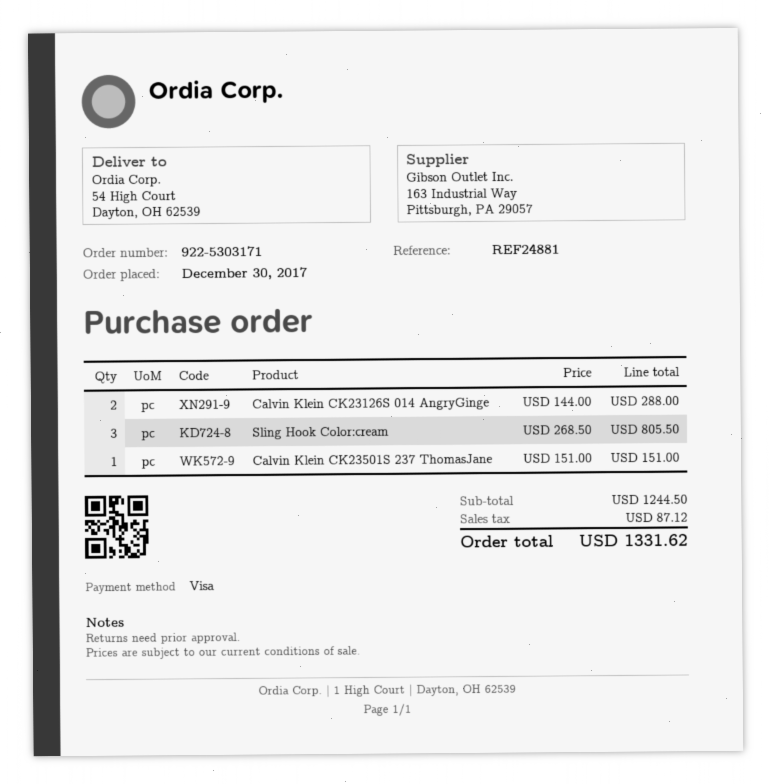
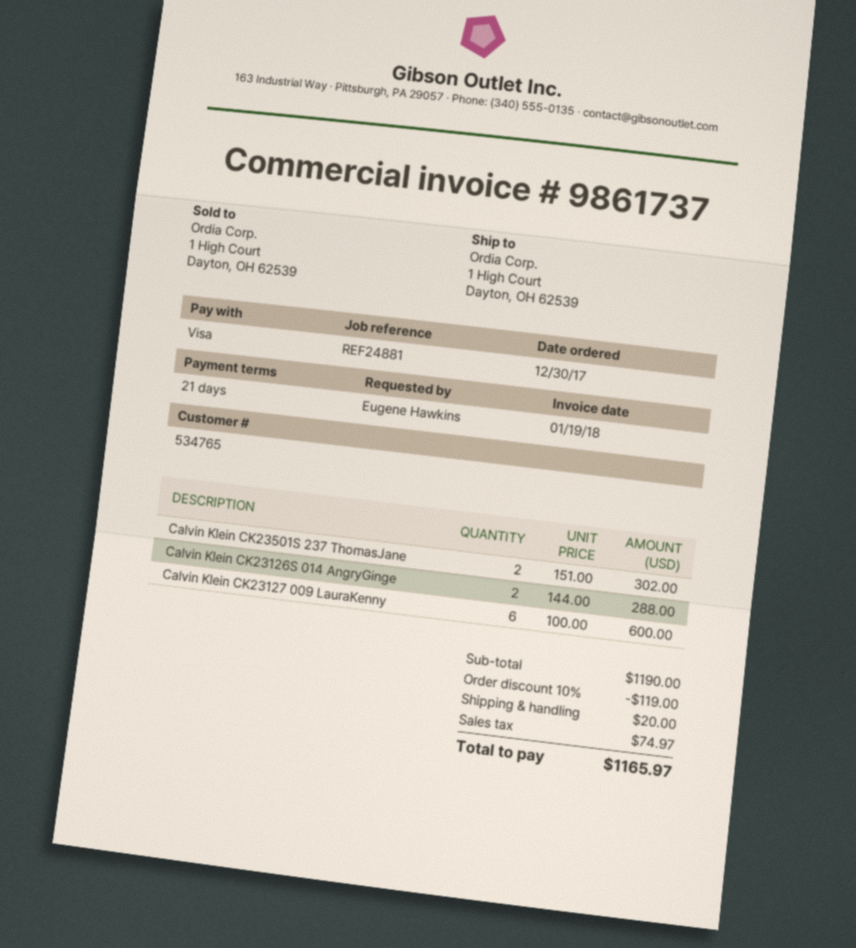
ship to: 54 High Court, Dayton, OH 62539 -> 1 High Court, Dayton, OH 62539
Sling Hook Color:cream: 3 x 268.50 = 805.50 -> none
Calvin Klein CK23501S 237 ThomasJane: 1 x 151.00 = 151.00 -> 2 x 151.00 = 302.00
Calvin Klein CK23127 009 LauraKenny: none -> 6 x 100.00 = 600.00
subtotal: 1244.50 -> 1190.00
discount: none -> 10% = 119.00
shipping: none -> 20.00
tax: 87.12 -> 74.97
total: 1331.62 -> 1165.97

